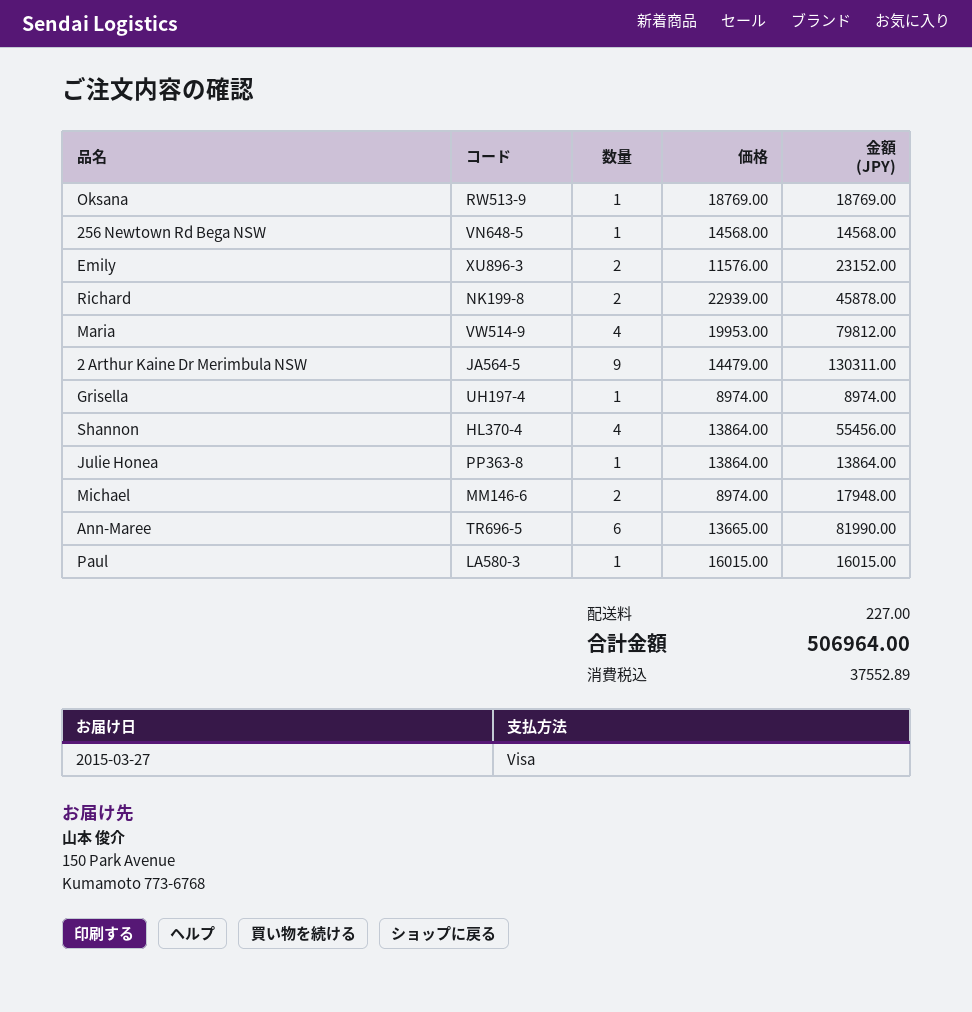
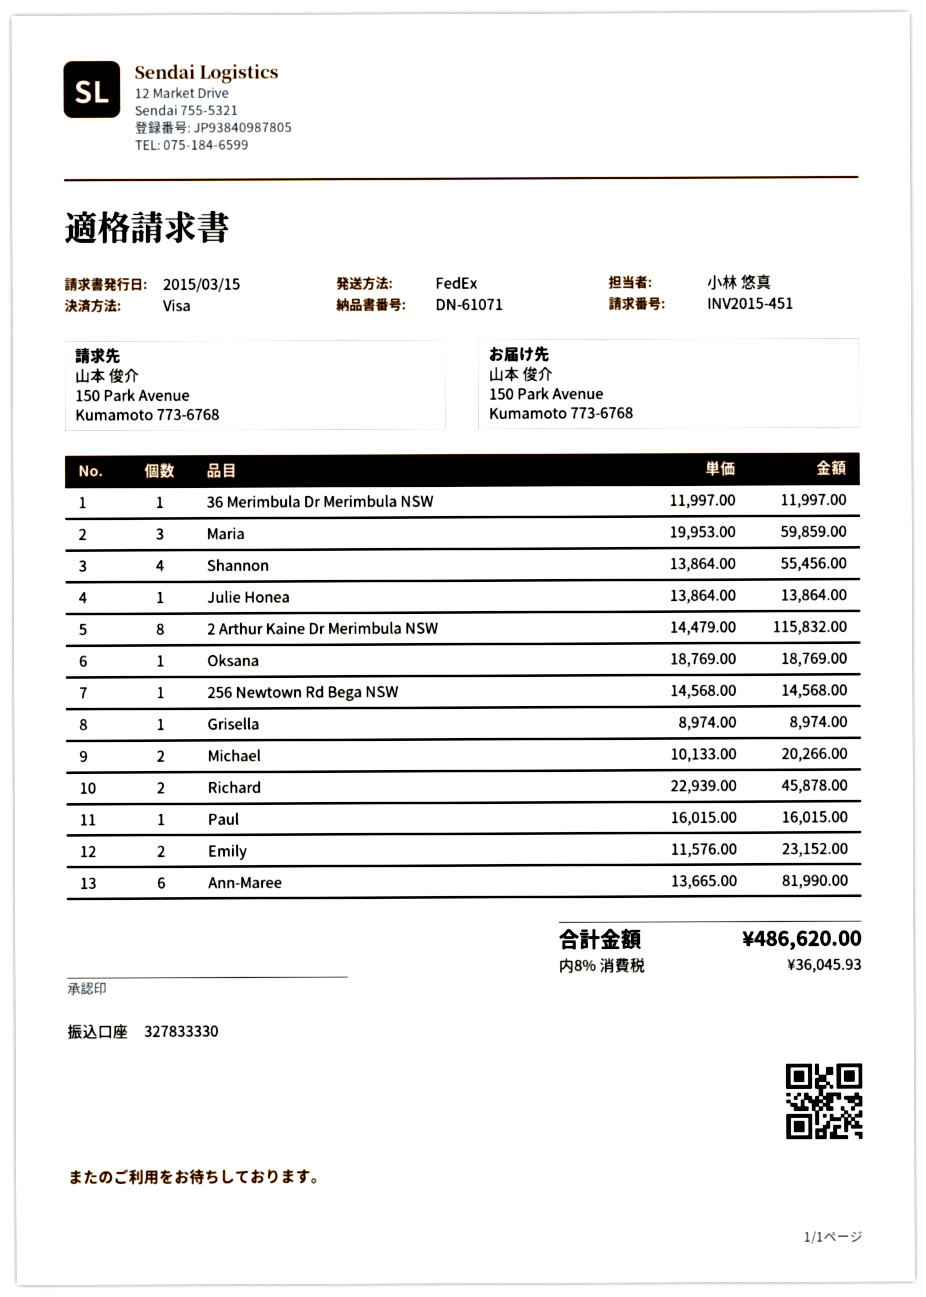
Maria: 4 x 19953.00 = 79812.00 -> 3 x 19953.00 = 59859.00
2 Arthur Kaine Dr Merimbula NSW: 9 x 14479.00 = 130311.00 -> 8 x 14479.00 = 115832.00
Michael: 2 x 8974.00 = 17948.00 -> 2 x 10133.00 = 20266.00
36 Merimbula Dr Merimbula NSW: none -> 1 x 11997.00 = 11997.00
shipping: 227.00 -> none
tax: 37552.89 -> 36045.93
total: 506964.00 -> 486620.00

